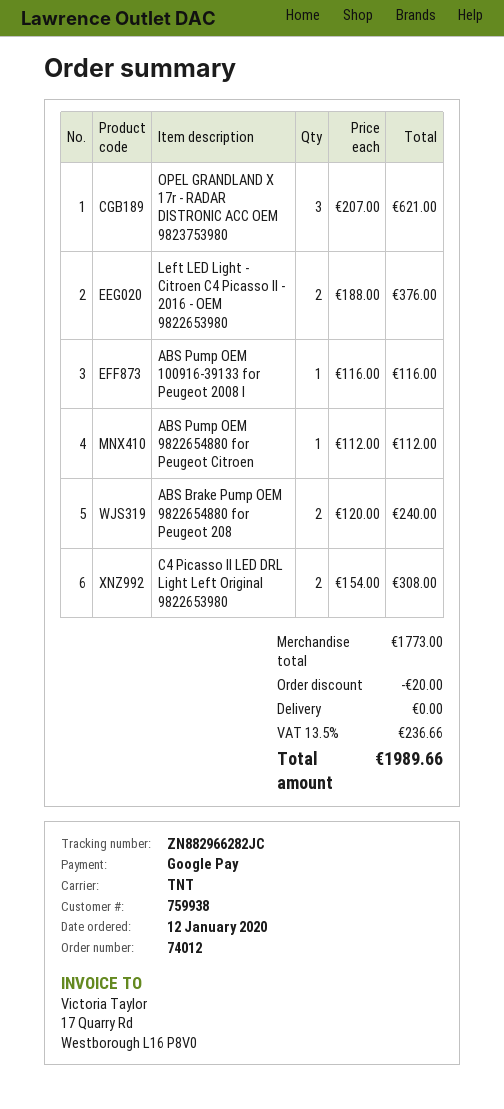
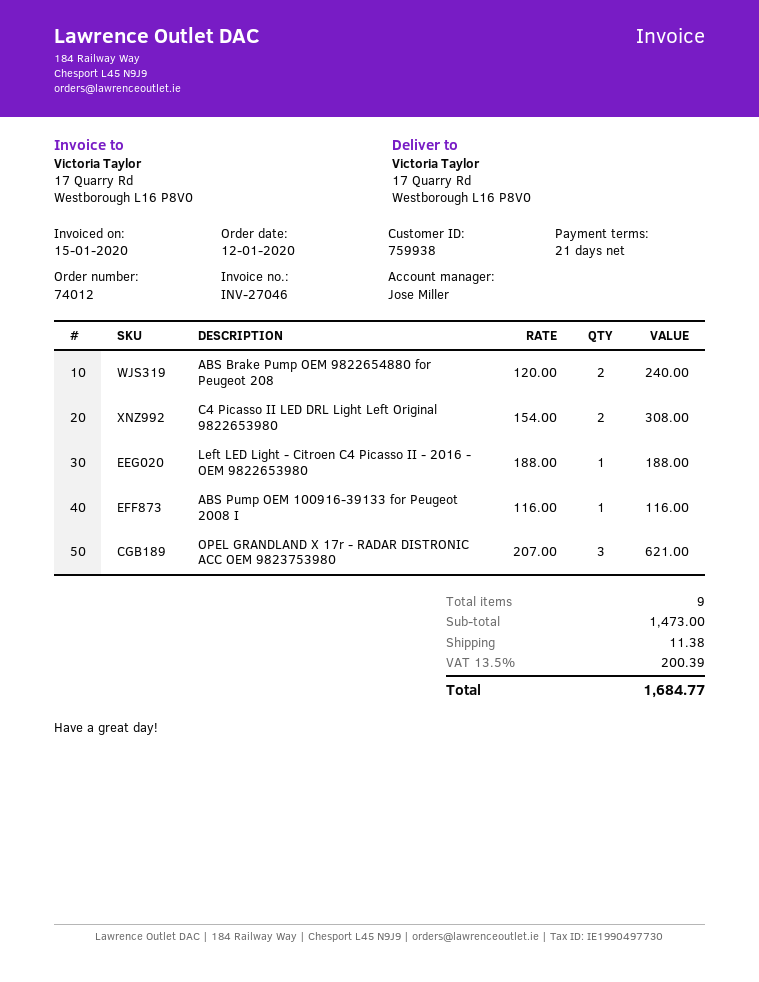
Left LED Light - Citroen C4 Picasso II - 2016 - OEM 9822653980: 2 x 188.00 = 376.00 -> 1 x 188.00 = 188.00
ABS Pump OEM 9822654880 for Peugeot Citroen: 1 x 112.00 = 112.00 -> none
subtotal: 1773.00 -> 1473.00
discount: 20.00 -> none
shipping: 0.00 -> 11.38
tax: 13.5% = 236.66 -> 13.5% = 200.39
total: 1989.66 -> 1684.77

